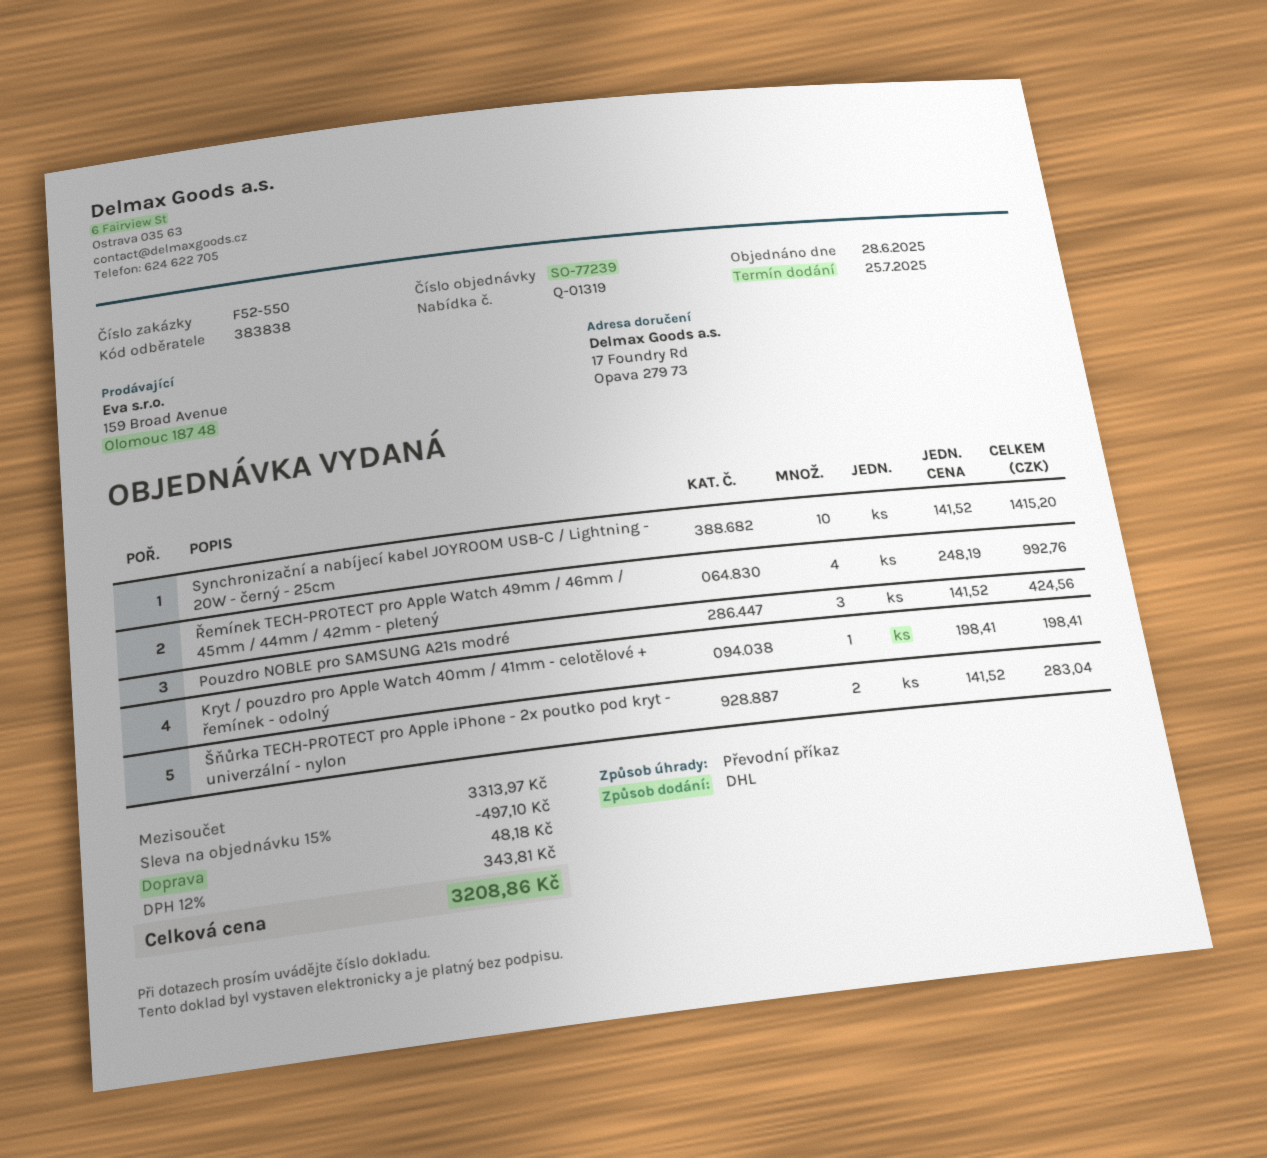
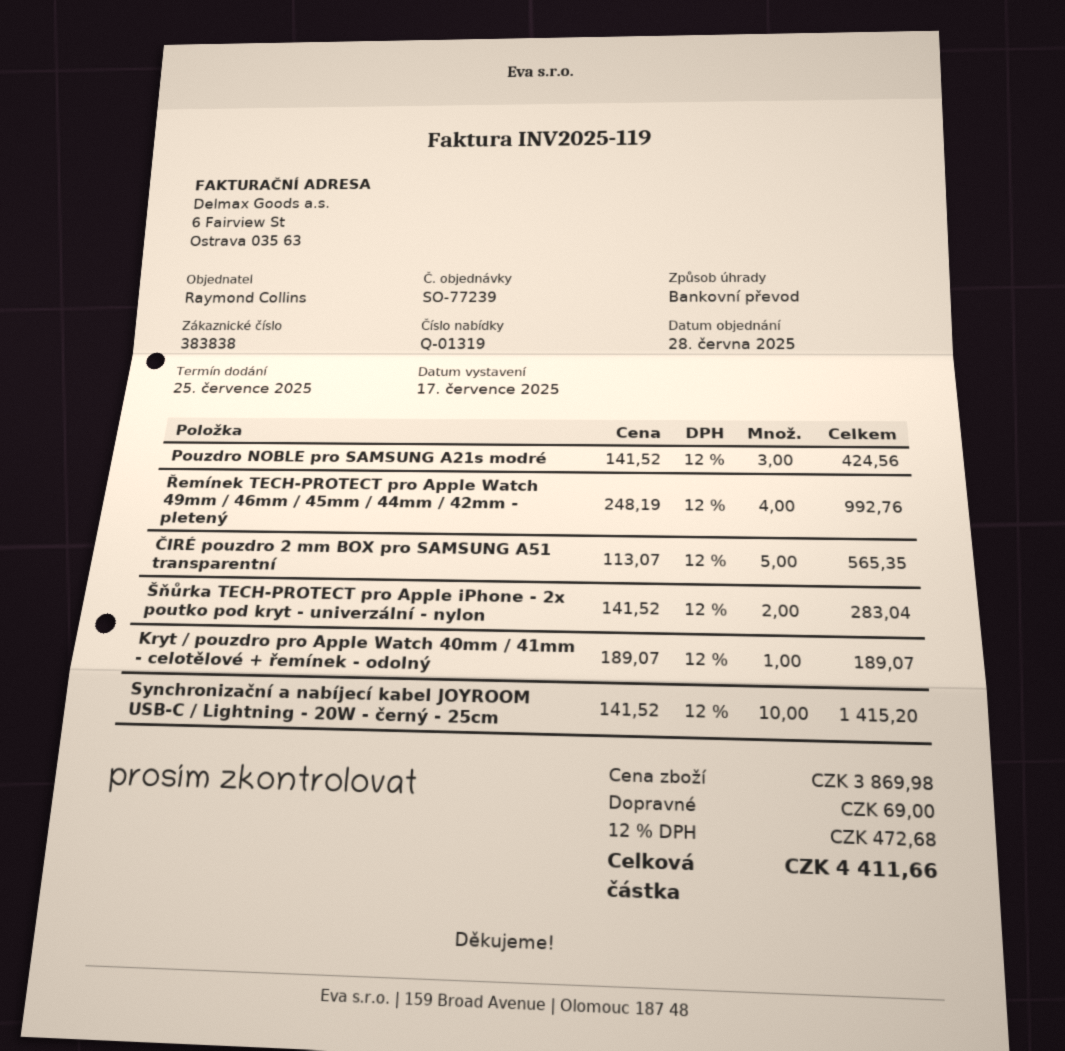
Kryt / pouzdro pro Apple Watch 40mm / 41mm - celotělové + řemínek - odolný: 1 x 198.41 = 198.41 -> 1 x 189.07 = 189.07
ČIRÉ pouzdro 2 mm BOX pro SAMSUNG A51 transparentní: none -> 5 x 113.07 = 565.35
subtotal: 3313.97 -> 3869.98
discount: 15% = 497.10 -> none
shipping: 48.18 -> 69.00
tax: 12% = 343.81 -> 12% = 472.68
total: 3208.86 -> 4411.66

